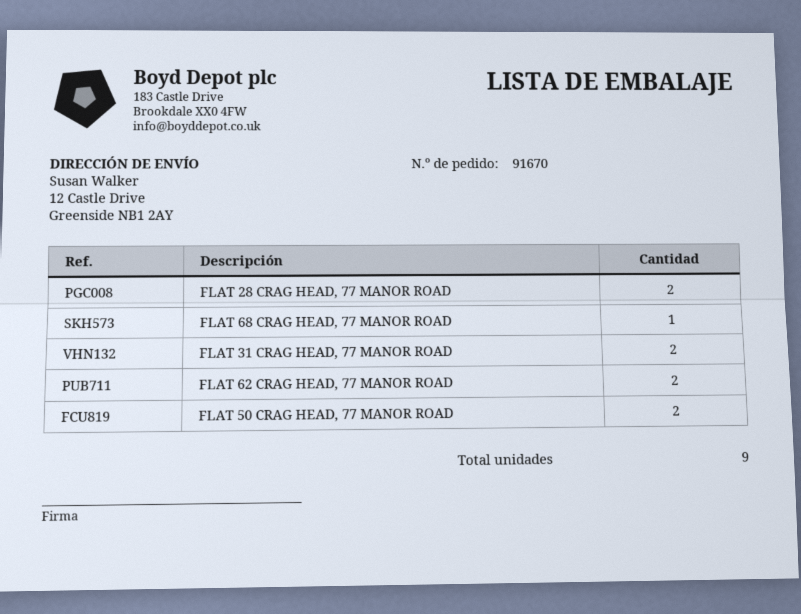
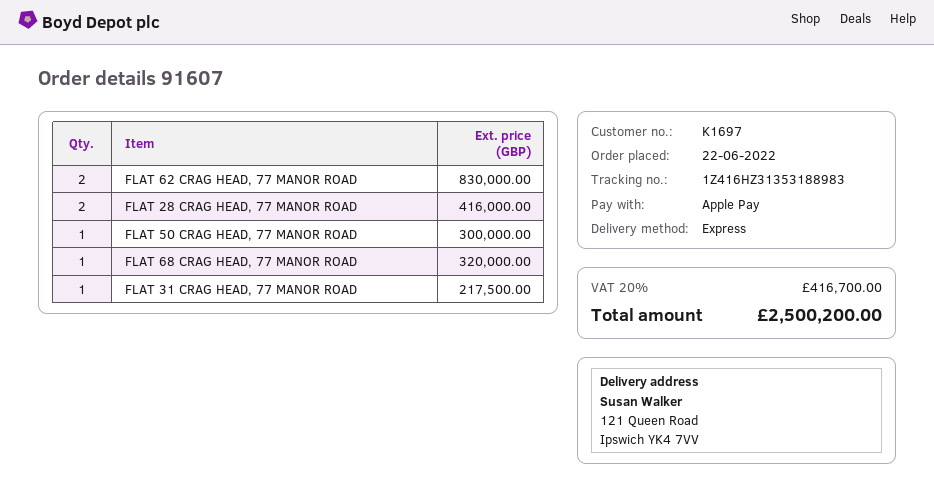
order number: 91670 -> 91607
ship to: 12 Castle Drive, Greenside NB1 2AY -> 121 Queen Road, Ipswich YK4 7VV
FLAT 31 CRAG HEAD, 77 MANOR ROAD: 2 -> 1
FLAT 50 CRAG HEAD, 77 MANOR ROAD: 2 -> 1

